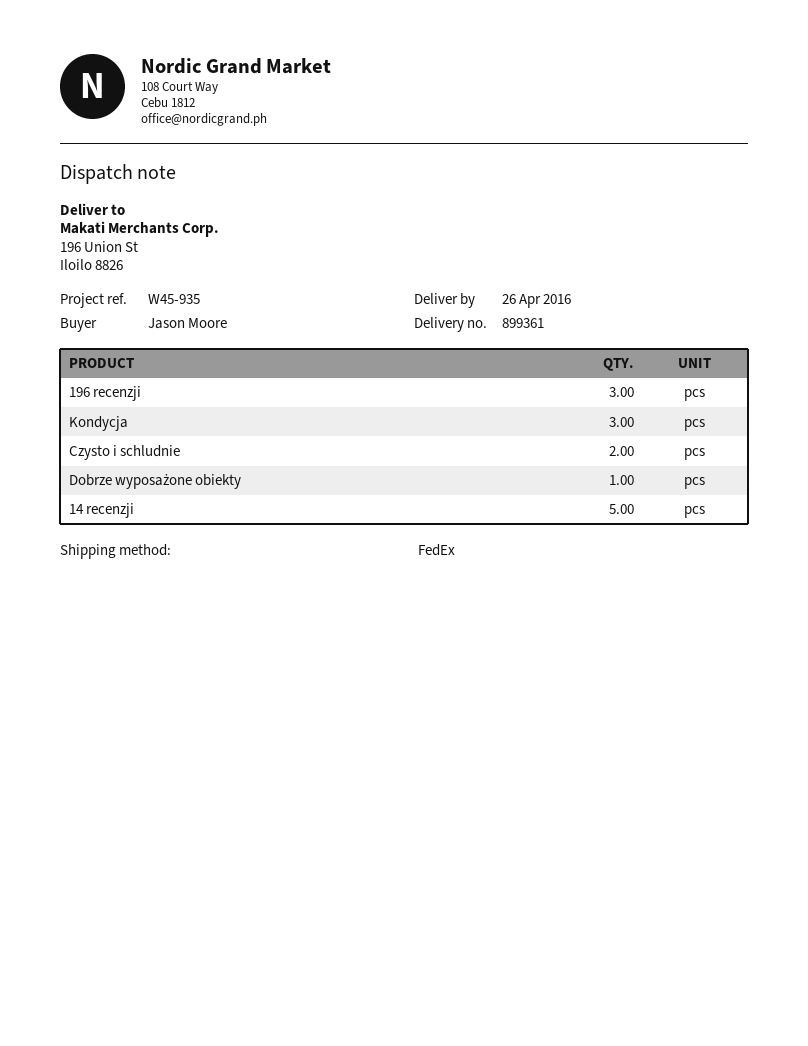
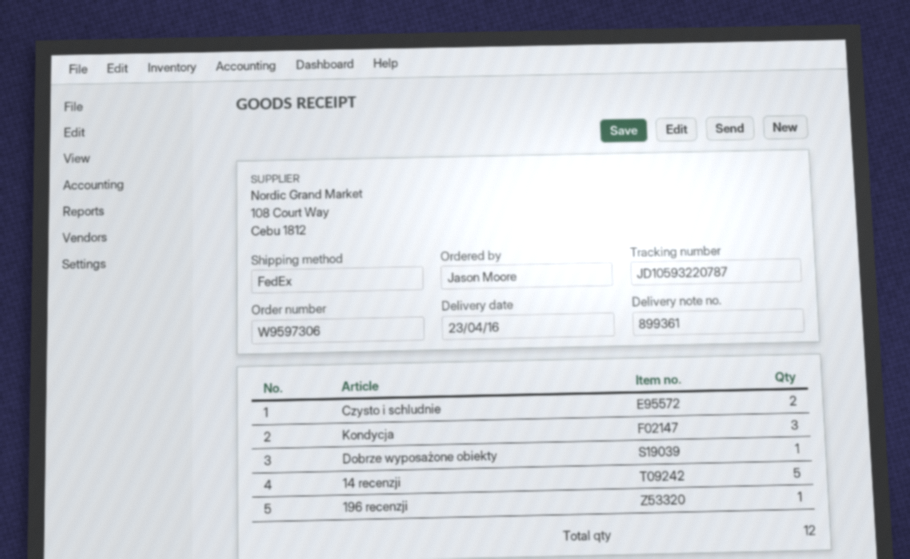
delivery date: 2016-04-26 -> 2016-04-23
196 recenzji: 3 -> 1

